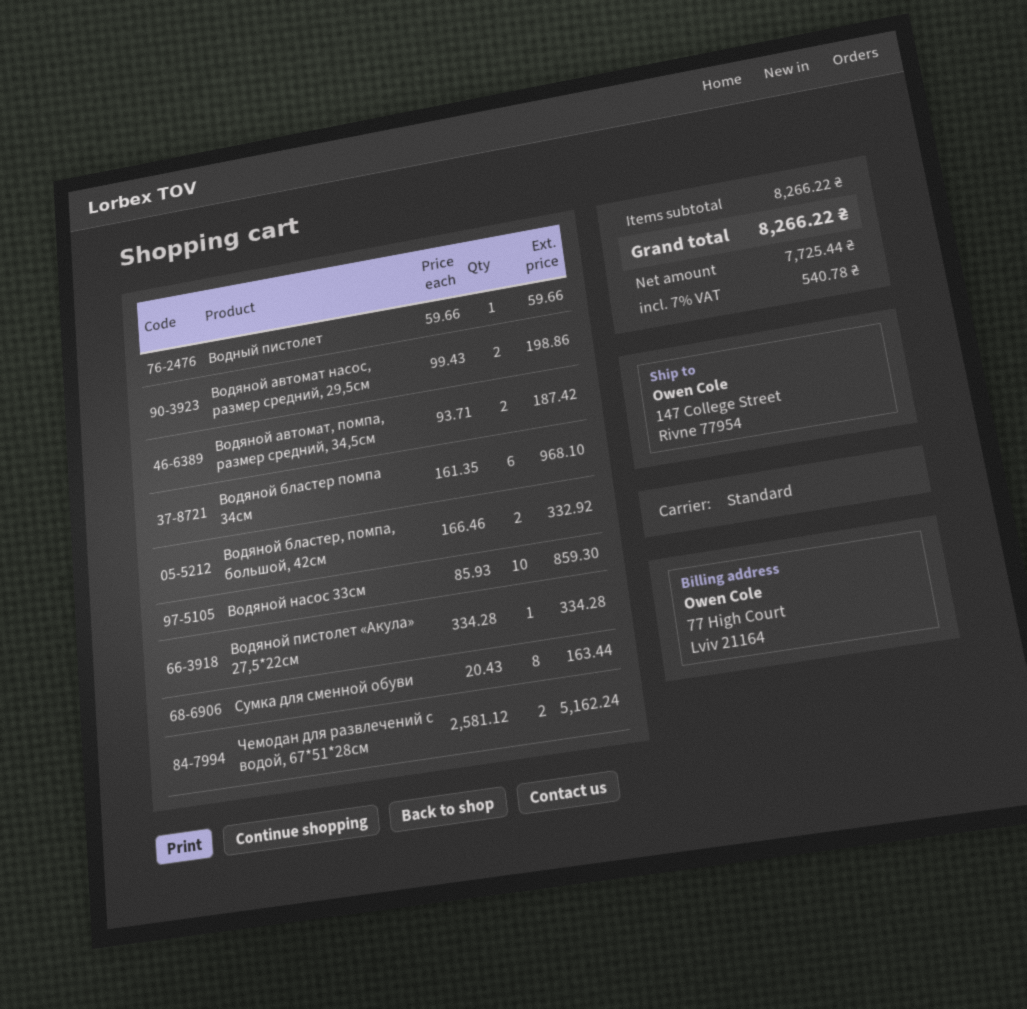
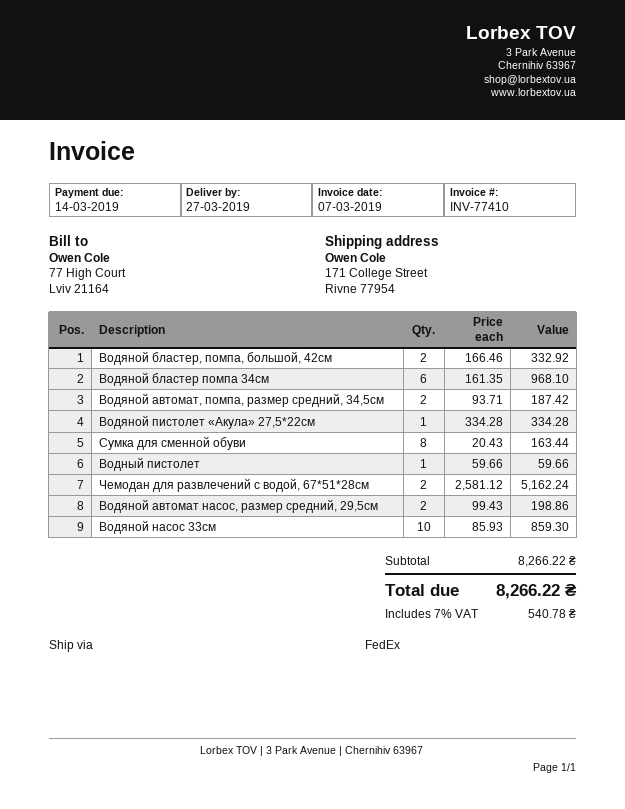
shipping method: standard -> FedEx
ship to: 147 College Street, Rivne 77954 -> 171 College Street, Rivne 77954

